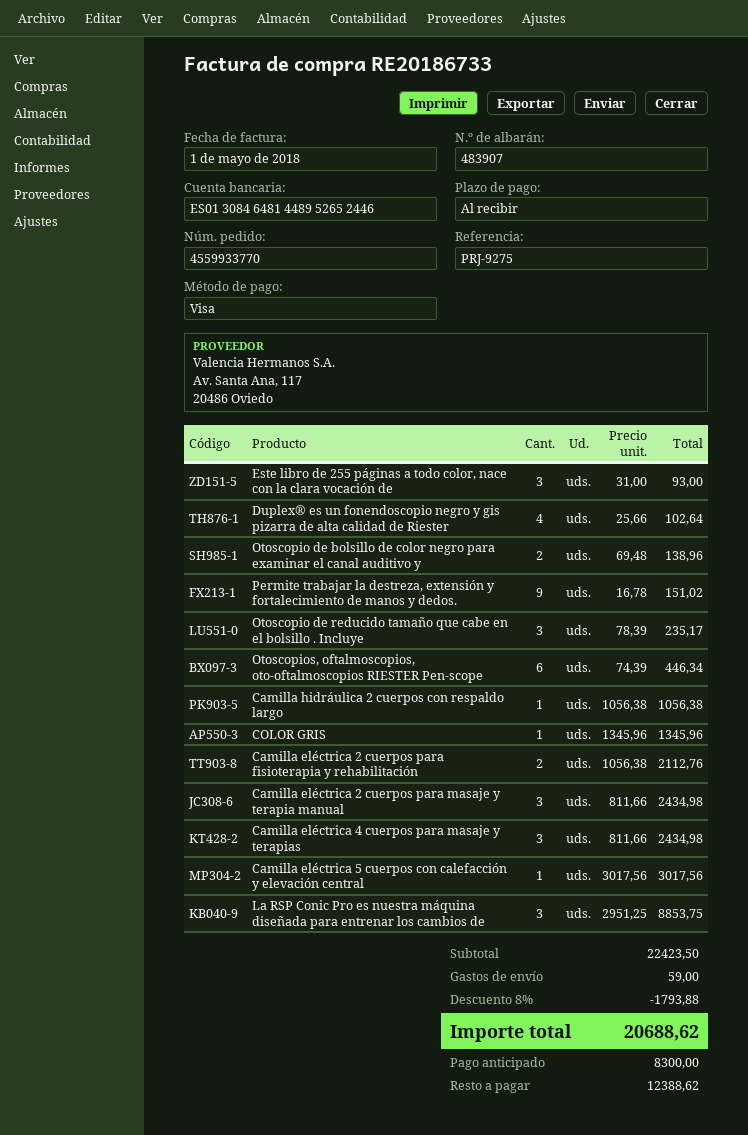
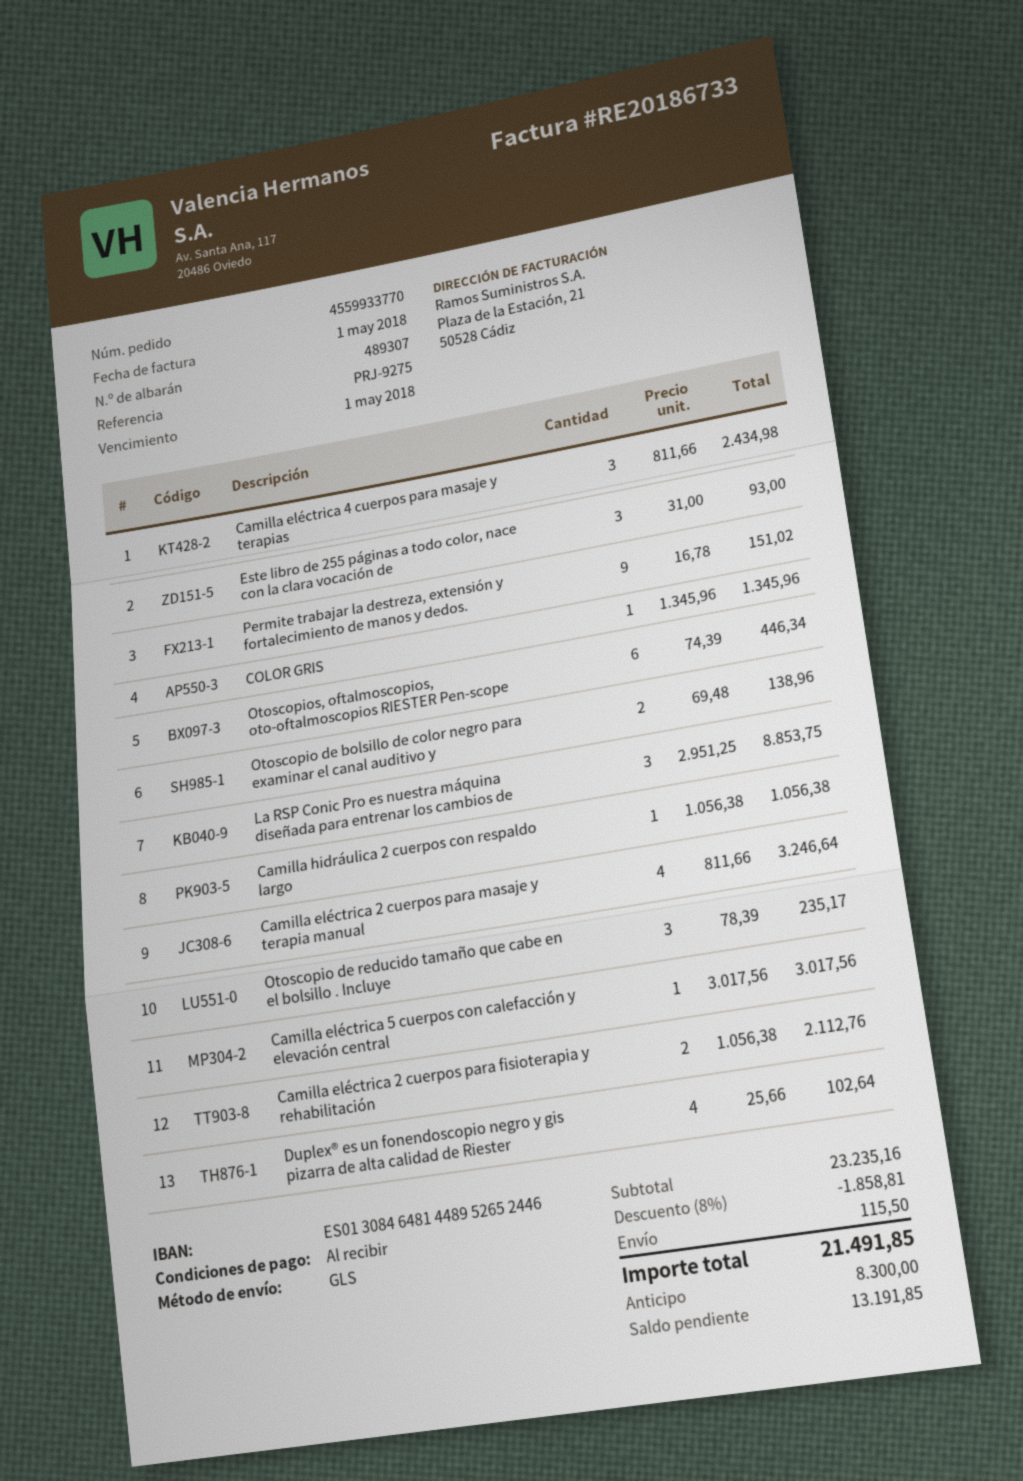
delivery note number: 483907 -> 489307
Camilla eléctrica 2 cuerpos para masaje y terapia manual: 3 x 811.66 = 2434.98 -> 4 x 811.66 = 3246.64
subtotal: 22423.50 -> 23235.16
discount: 8% = 1793.88 -> 8% = 1858.81
shipping: 59.00 -> 115.50
total: 20688.62 -> 21491.85
balance: 12388.62 -> 13191.85

